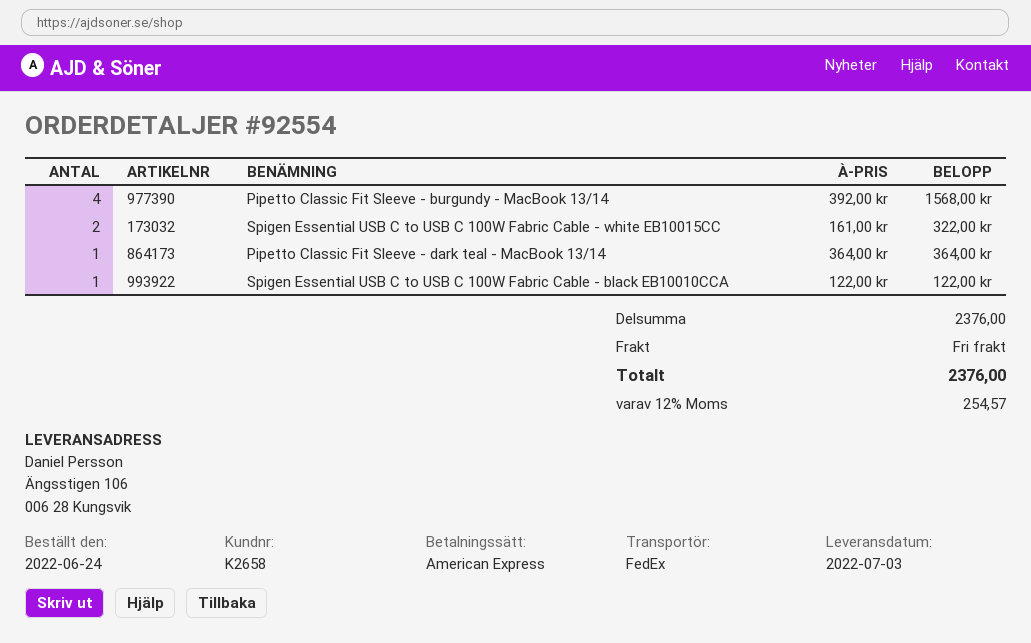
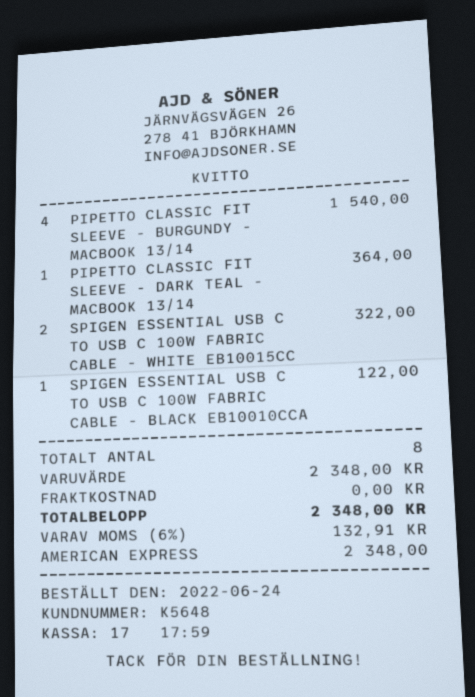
customer number: K2658 -> K5648
Pipetto Classic Fit Sleeve - burgundy - MacBook 13/14: 4 for 1568.00 -> 4 for 1540.00
subtotal: 2376.00 -> 2348.00
tax: 12% = 254.57 -> 6% = 132.91
total: 2376.00 -> 2348.00

